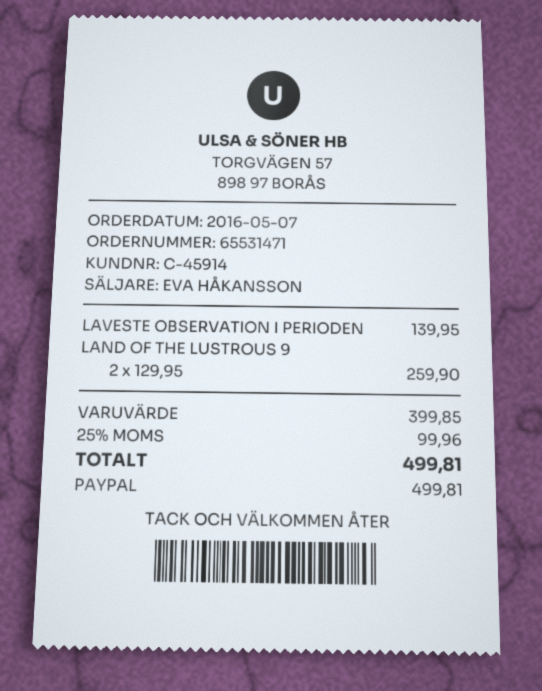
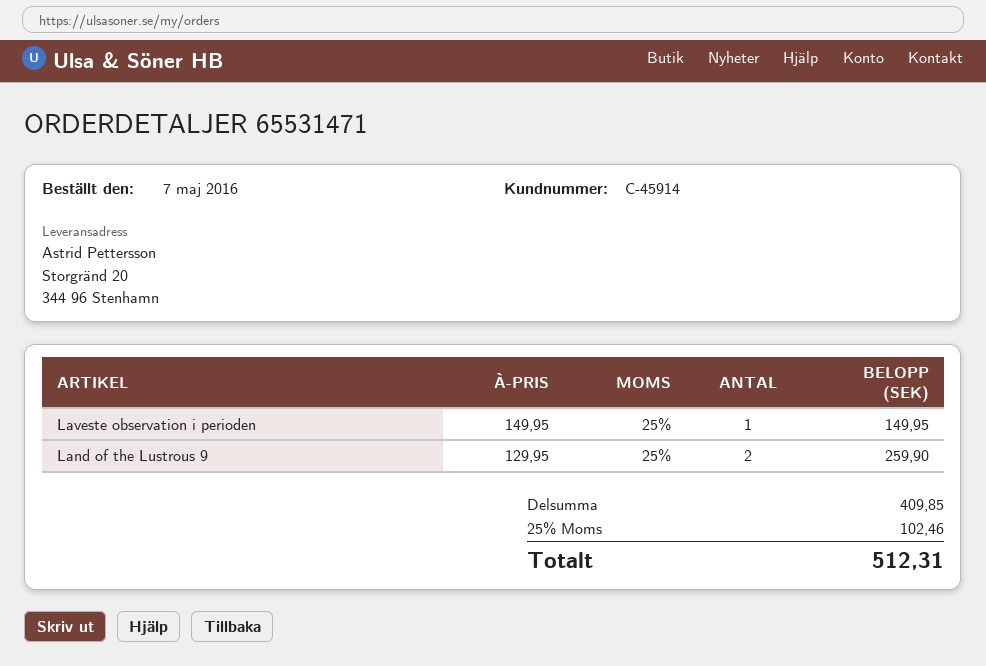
LAVESTE OBSERVATION I PERIODEN: 1 x 139.95 = 139.95 -> 1 x 149.95 = 149.95
subtotal: 399.85 -> 409.85
tax: 25% = 99.96 -> 25% = 102.46
total: 499.81 -> 512.31

